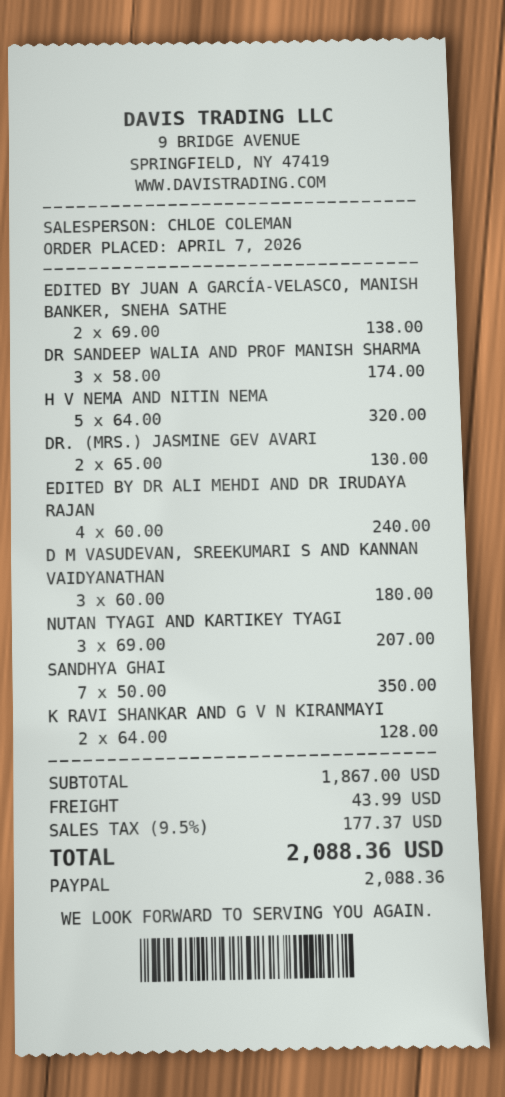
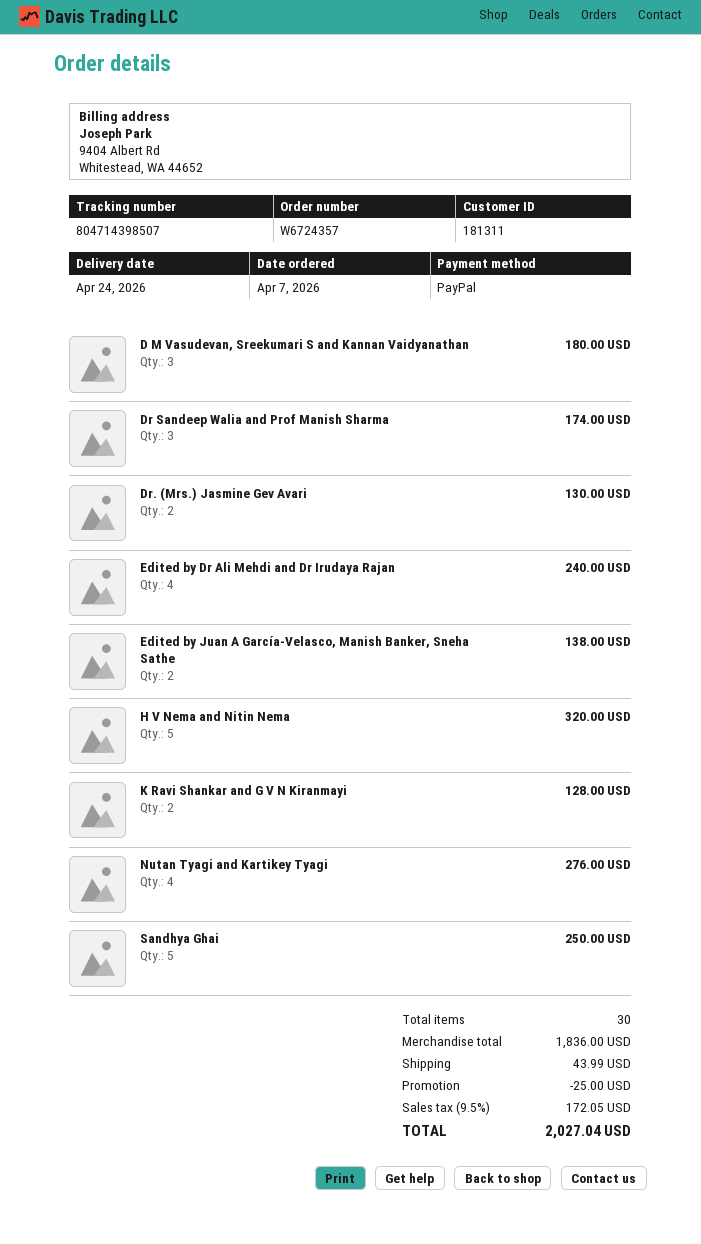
NUTAN TYAGI AND KARTIKEY TYAGI: 3 for 207.00 -> 4 for 276.00
SANDHYA GHAI: 7 for 350.00 -> 5 for 250.00
subtotal: 1867.00 -> 1836.00
discount: none -> 25.00
tax: 9.5% = 177.37 -> 9.5% = 172.05
total: 2088.36 -> 2027.04

